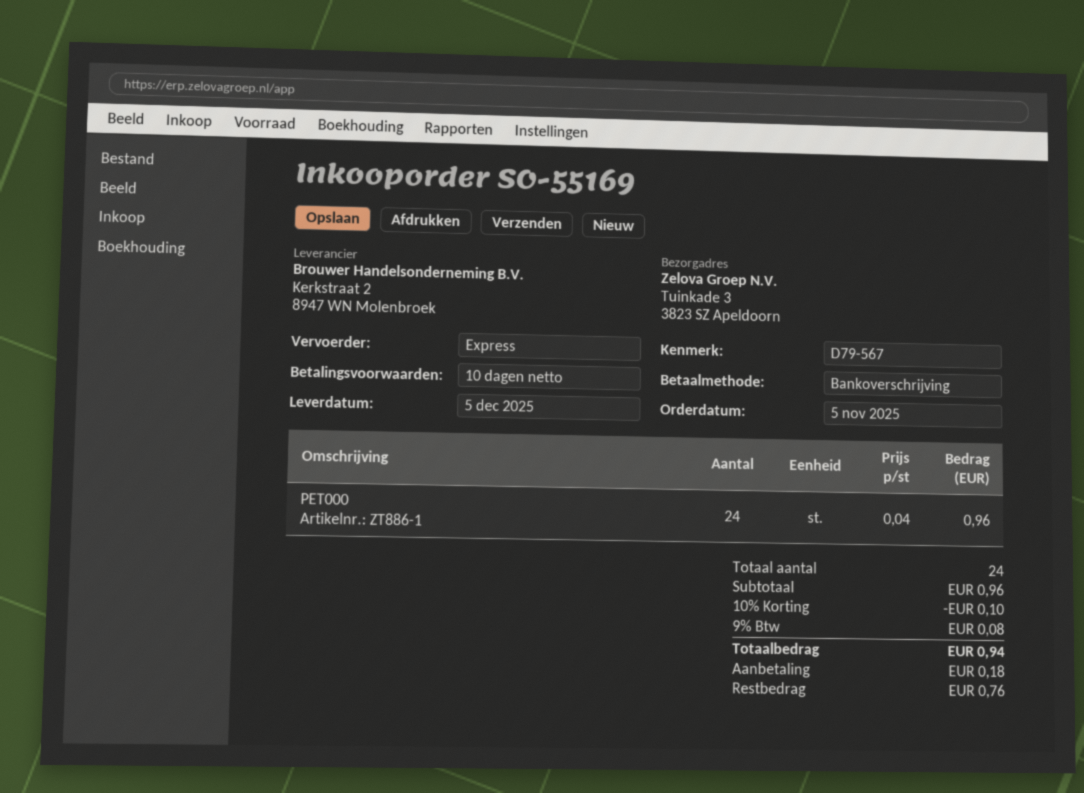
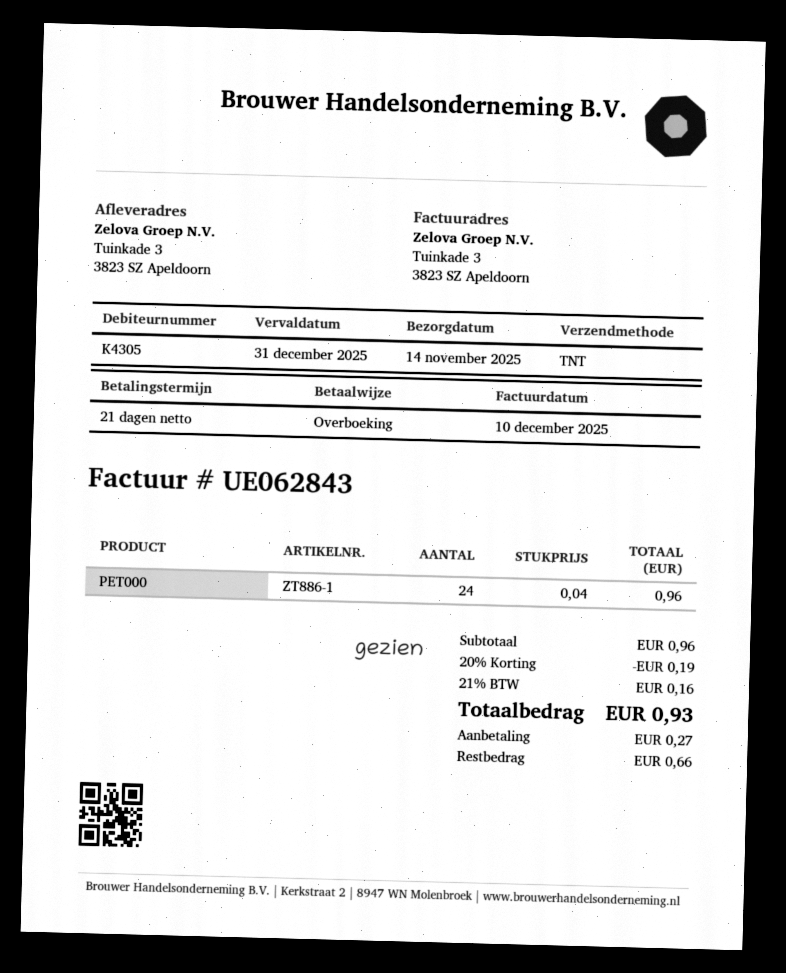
delivery date: 2025-12-05 -> 2025-11-14
payment terms: 10 days -> 21 days
shipping method: express -> TNT
discount: 10% = 0.10 -> 20% = 0.19
tax: 9% = 0.08 -> 21% = 0.16
total: 0.94 -> 0.93
deposit: 0.18 -> 0.27
balance: 0.76 -> 0.66

